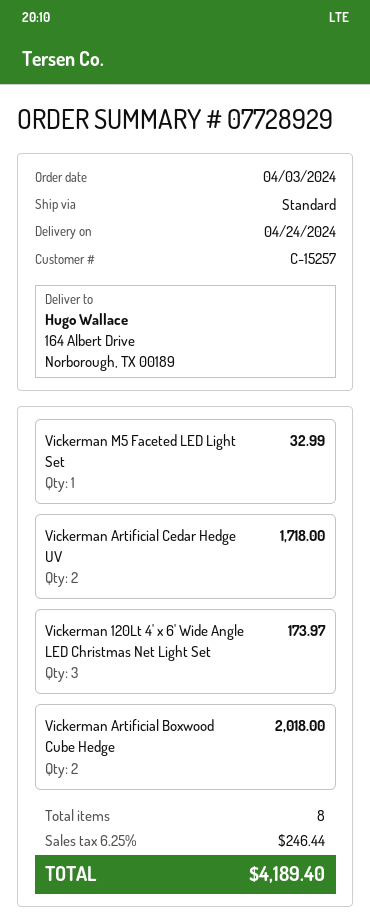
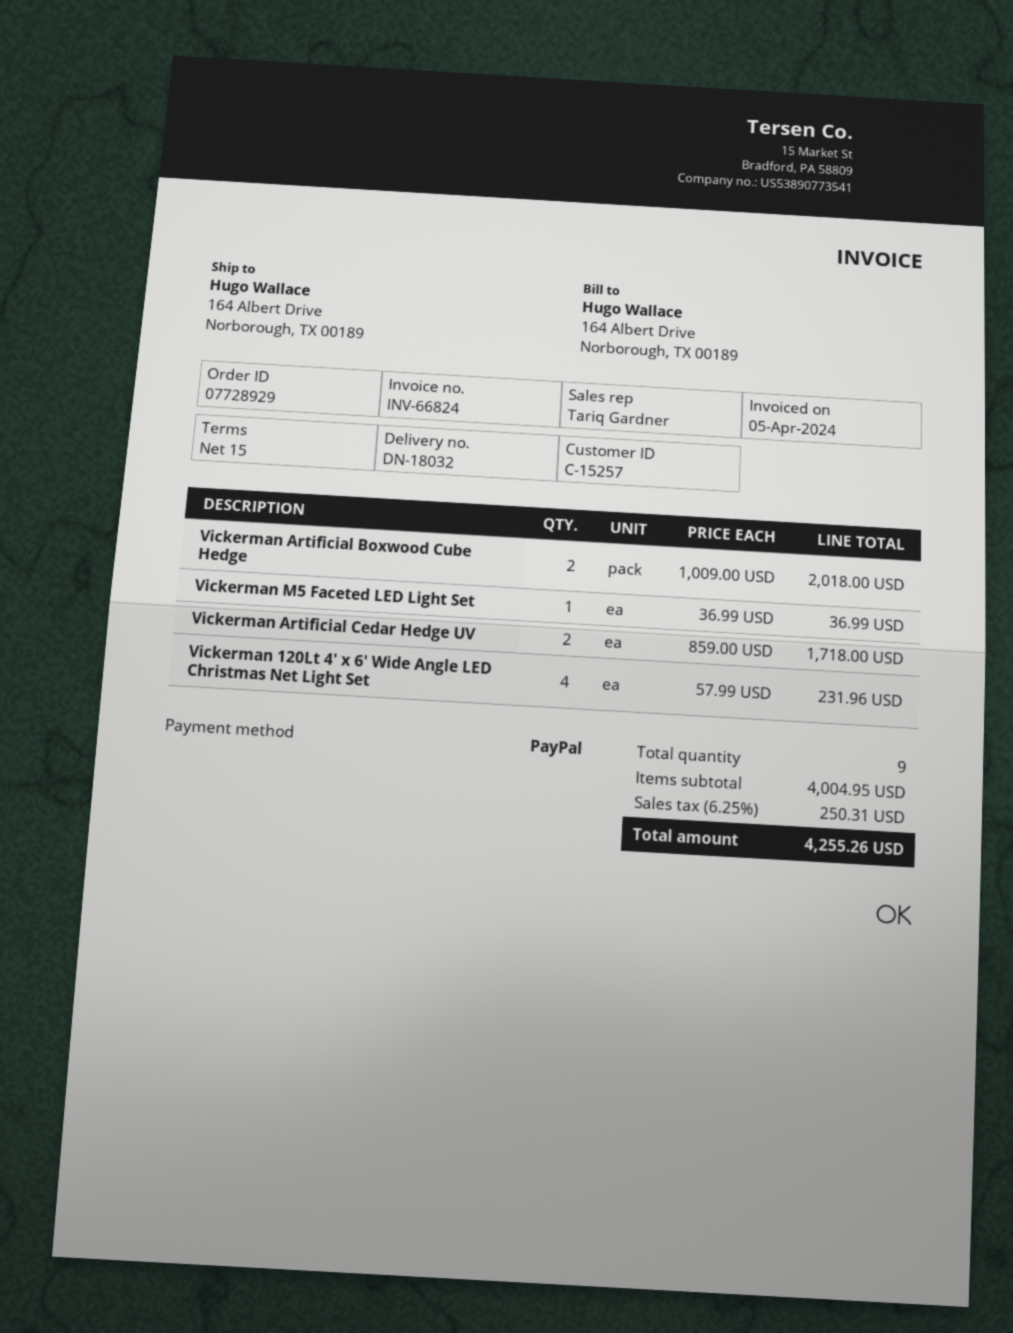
Vickerman M5 Faceted LED Light Set: 1 for 32.99 -> 1 for 36.99
Vickerman 120Lt 4' x 6' Wide Angle LED Christmas Net Light Set: 3 for 173.97 -> 4 for 231.96
total quantity: 8 -> 9
tax: 6.25% = 246.44 -> 6.25% = 250.31
total: 4189.40 -> 4255.26

